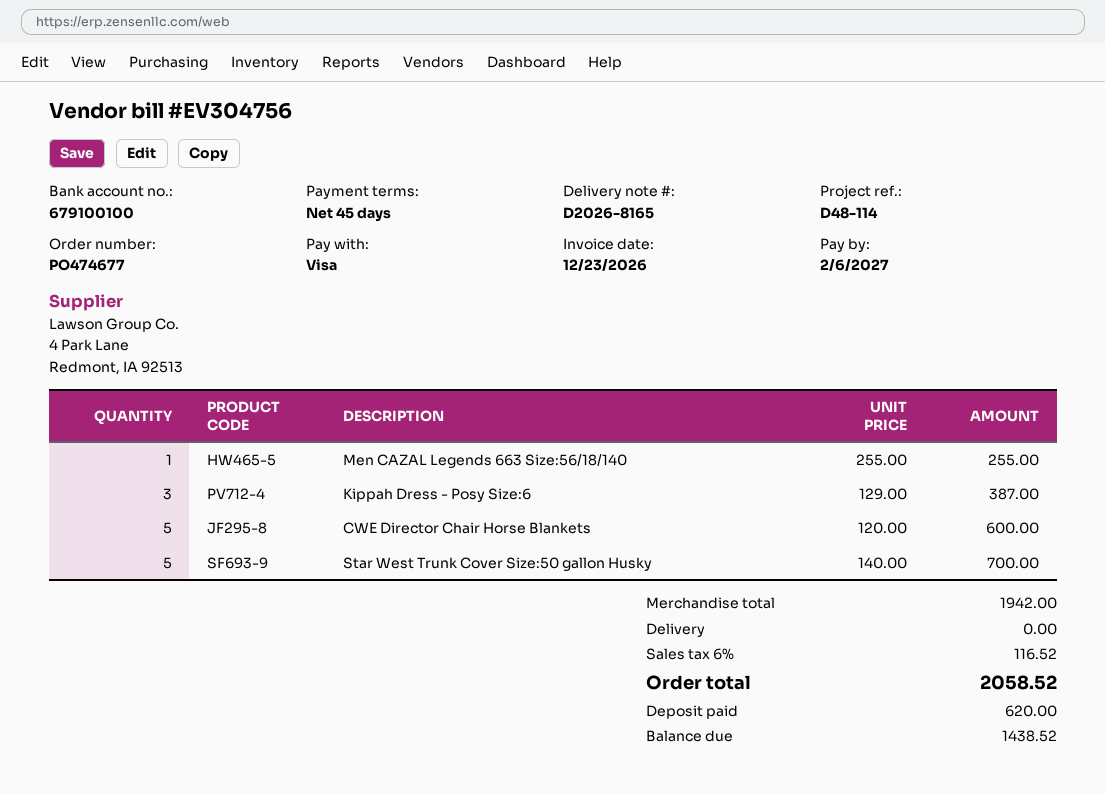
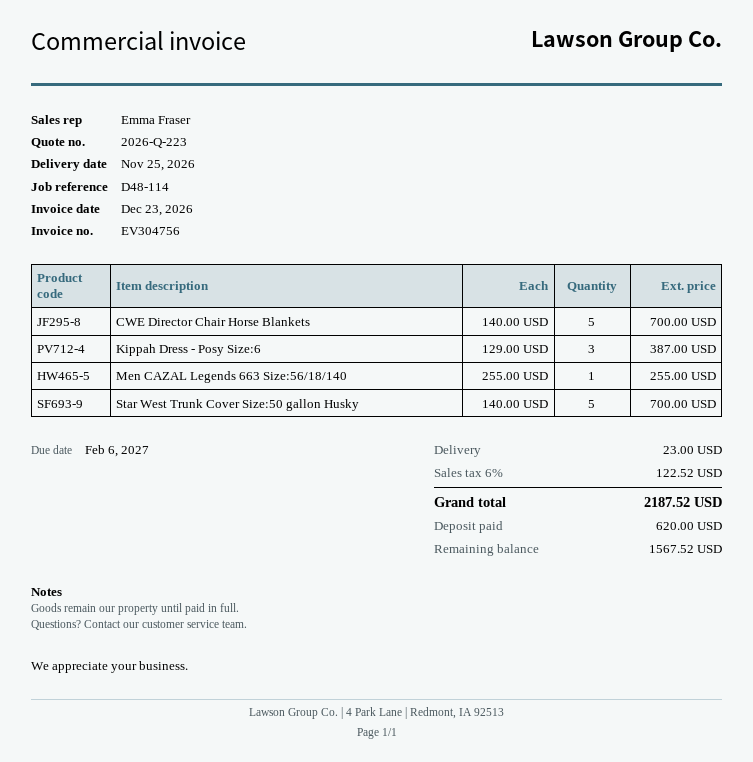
CWE Director Chair Horse Blankets: 5 x 120.00 = 600.00 -> 5 x 140.00 = 700.00
shipping: 0.00 -> 23.00
tax: 6% = 116.52 -> 6% = 122.52
total: 2058.52 -> 2187.52
balance: 1438.52 -> 1567.52

